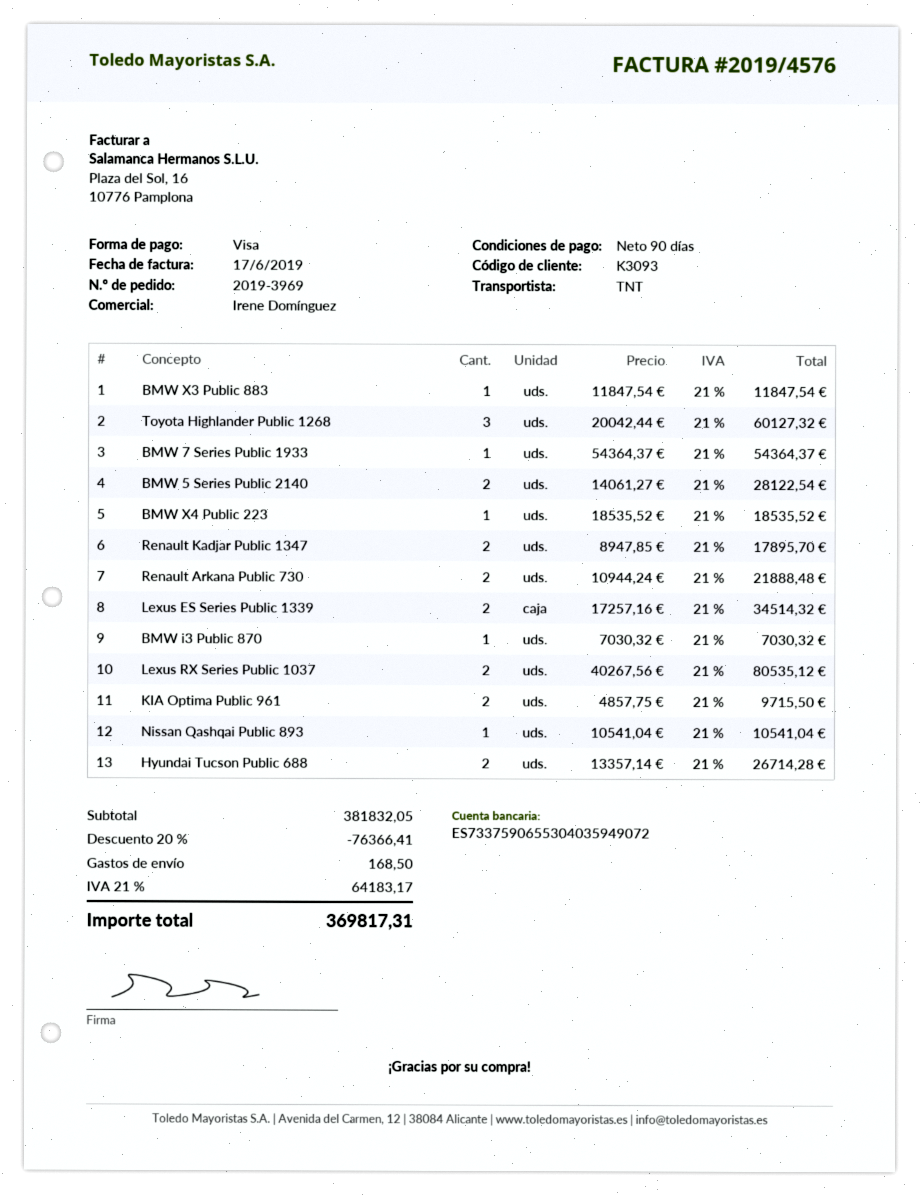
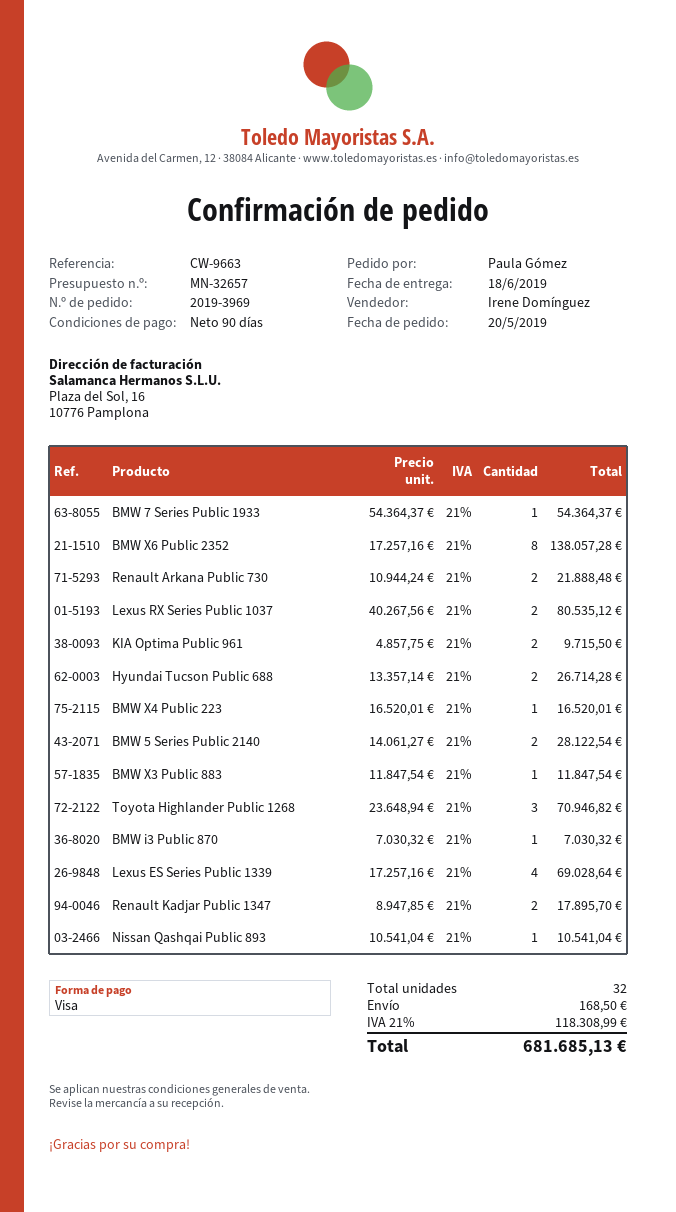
Toyota Highlander Public 1268: 3 x 20042.44 = 60127.32 -> 3 x 23648.94 = 70946.82
BMW X4 Public 223: 1 x 18535.52 = 18535.52 -> 1 x 16520.01 = 16520.01
Lexus ES Series Public 1339: 2 x 17257.16 = 34514.32 -> 4 x 17257.16 = 69028.64
BMW X6 Public 2352: none -> 8 x 17257.16 = 138057.28
discount: 20% = 76366.41 -> none
tax: 21% = 64183.17 -> 21% = 118308.99
total: 369817.31 -> 681685.13

